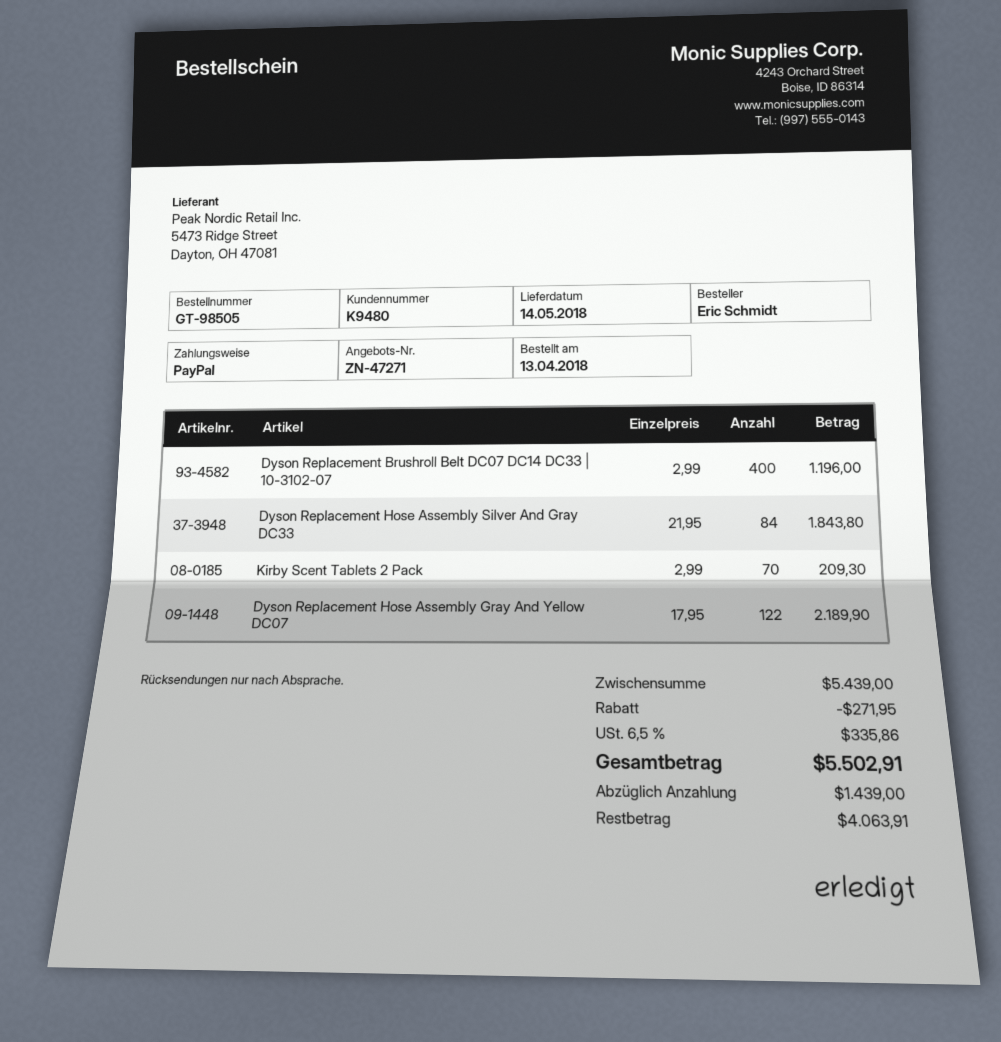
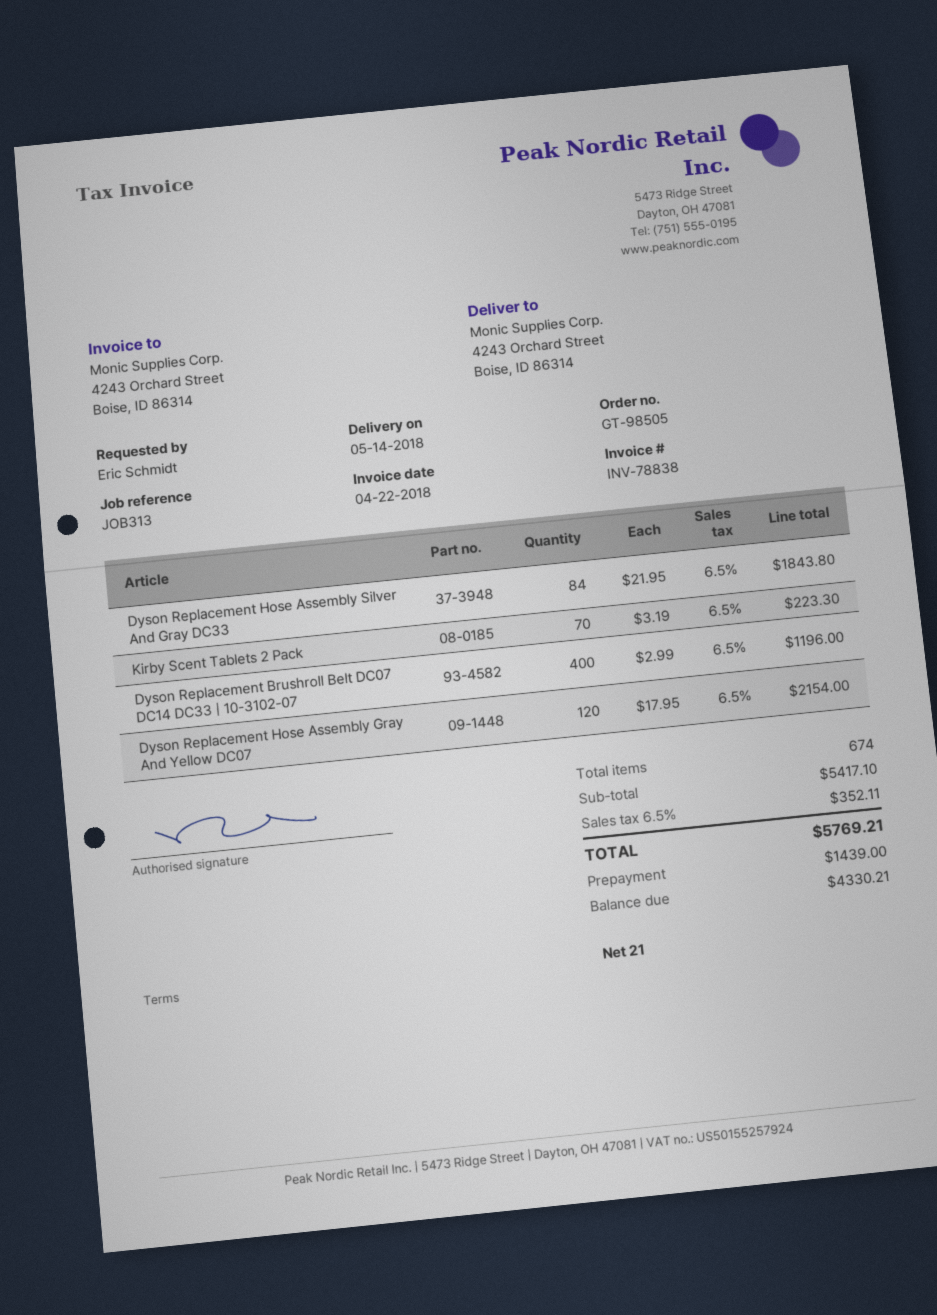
Kirby Scent Tablets 2 Pack: 70 x 2.99 = 209.30 -> 70 x 3.19 = 223.30
Dyson Replacement Hose Assembly Gray And Yellow DC07: 122 x 17.95 = 2189.90 -> 120 x 17.95 = 2154.00
subtotal: 5439.00 -> 5417.10
discount: 271.95 -> none
tax: 6.5% = 335.86 -> 6.5% = 352.11
total: 5502.91 -> 5769.21
balance: 4063.91 -> 4330.21

